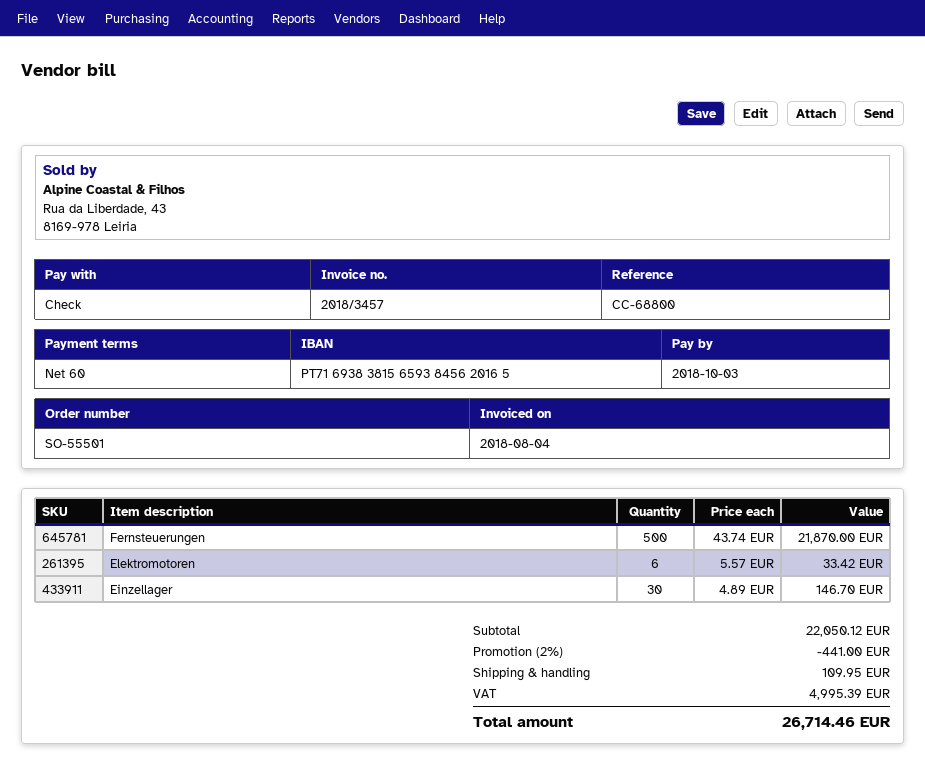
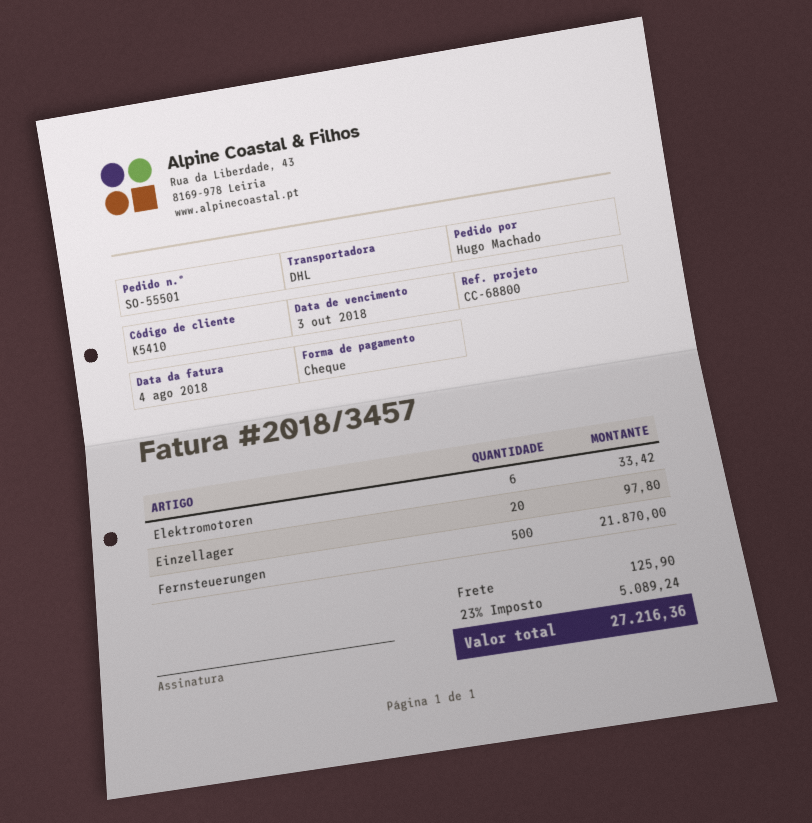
Einzellager: 30 for 146.70 -> 20 for 97.80
discount: 2% = 441.00 -> none
shipping: 109.95 -> 125.90
tax: 4995.39 -> 5089.24
total: 26714.46 -> 27216.36

